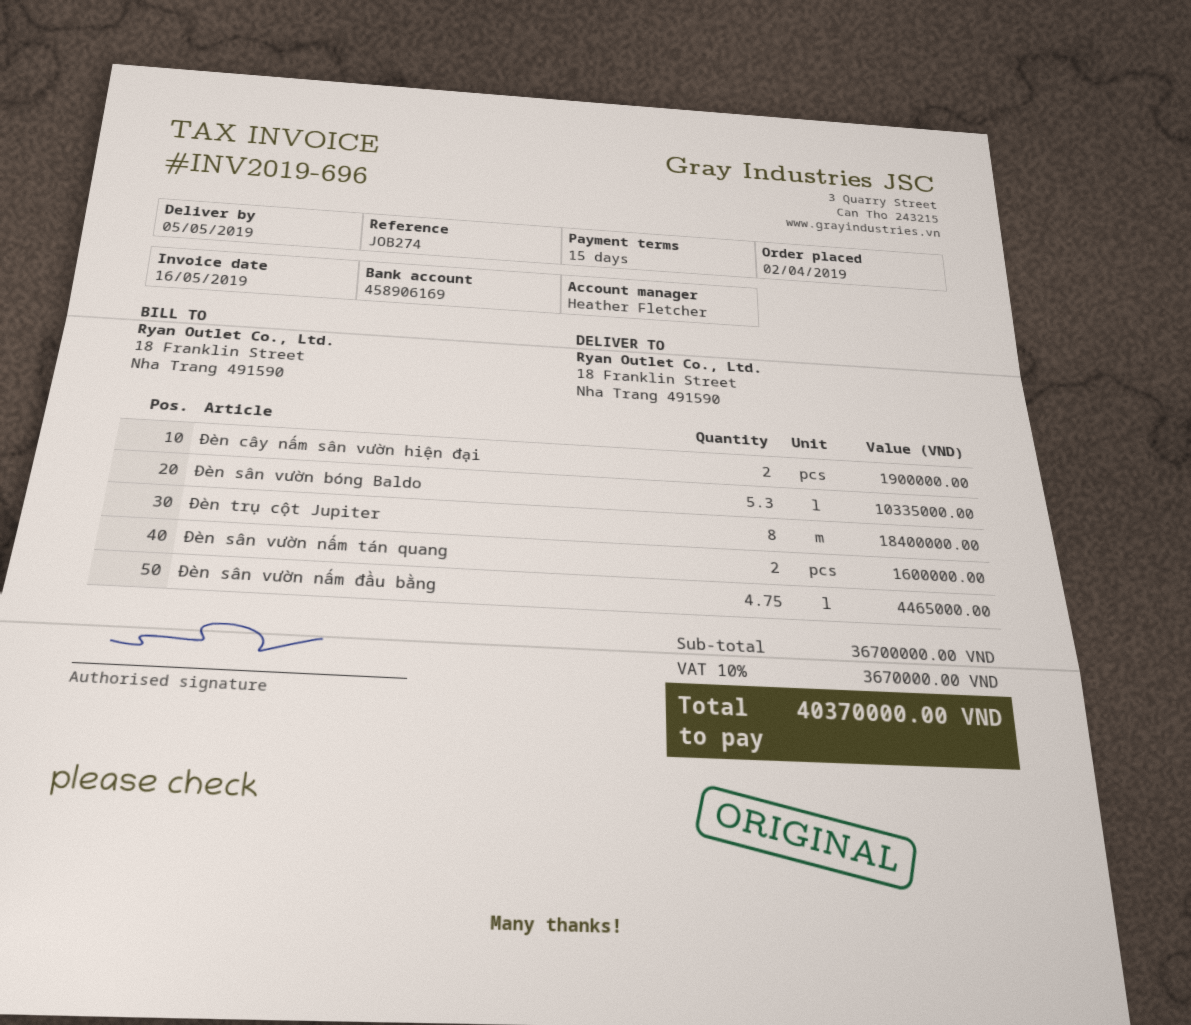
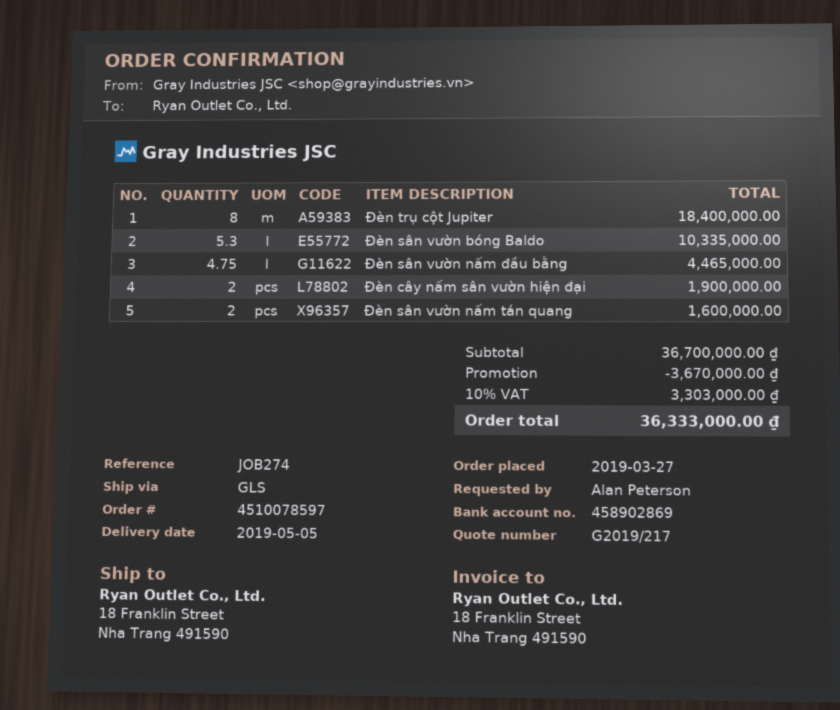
order date: 2019-04-02 -> 2019-03-27
bank account: 458906169 -> 458902869
discount: none -> 3670000.00
tax: 10% = 3670000.00 -> 10% = 3303000.00
total: 40370000.00 -> 36333000.00

